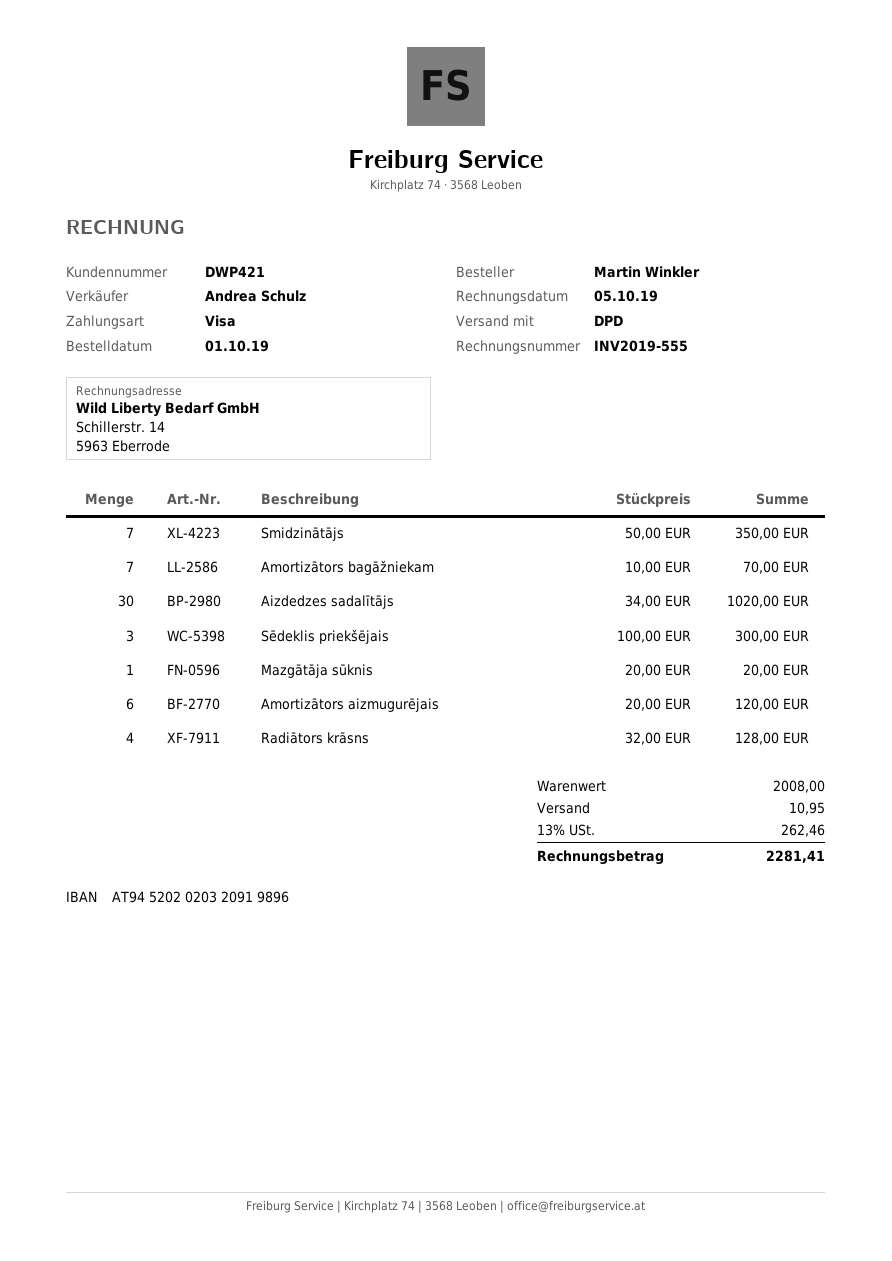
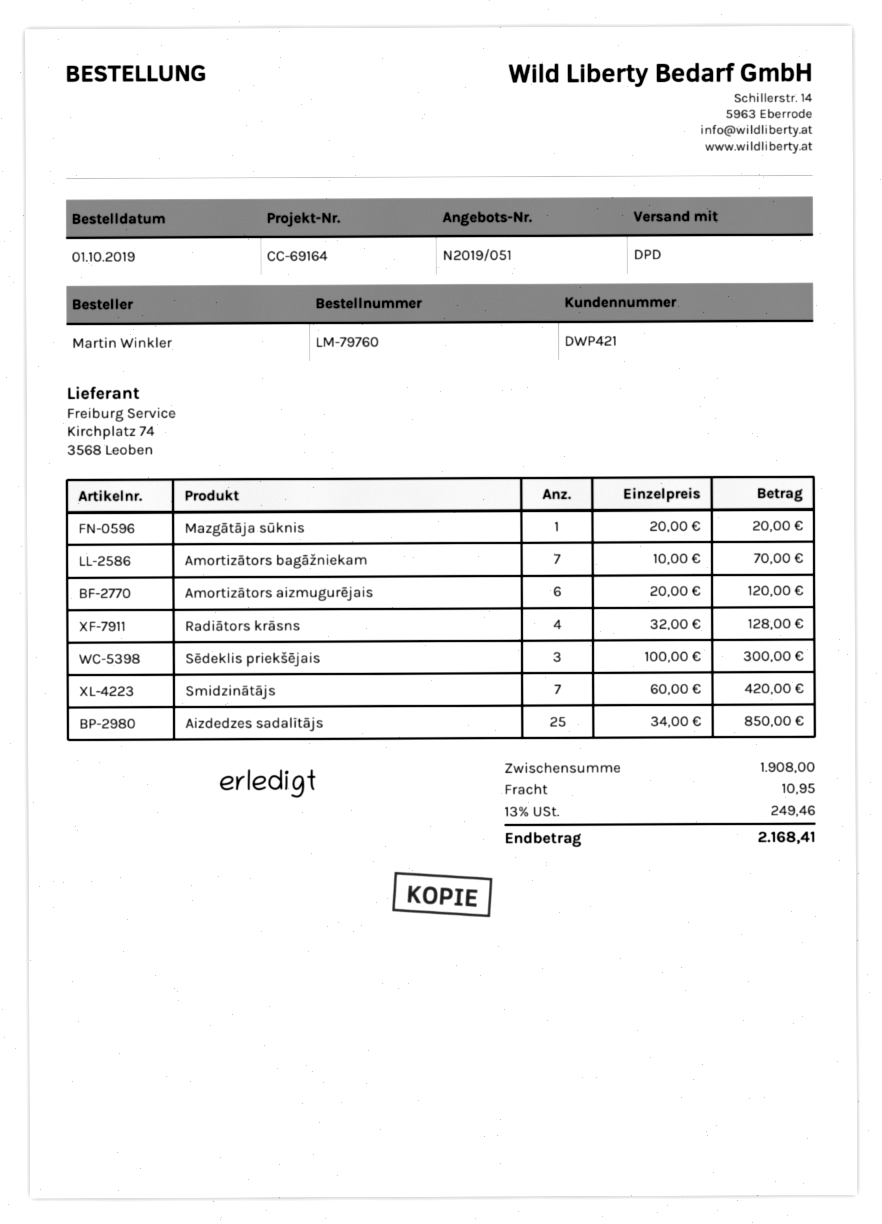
Smidzinātājs: 7 x 50.00 = 350.00 -> 7 x 60.00 = 420.00
Aizdedzes sadalītājs: 30 x 34.00 = 1020.00 -> 25 x 34.00 = 850.00
subtotal: 2008.00 -> 1908.00
tax: 13% = 262.46 -> 13% = 249.46
total: 2281.41 -> 2168.41

